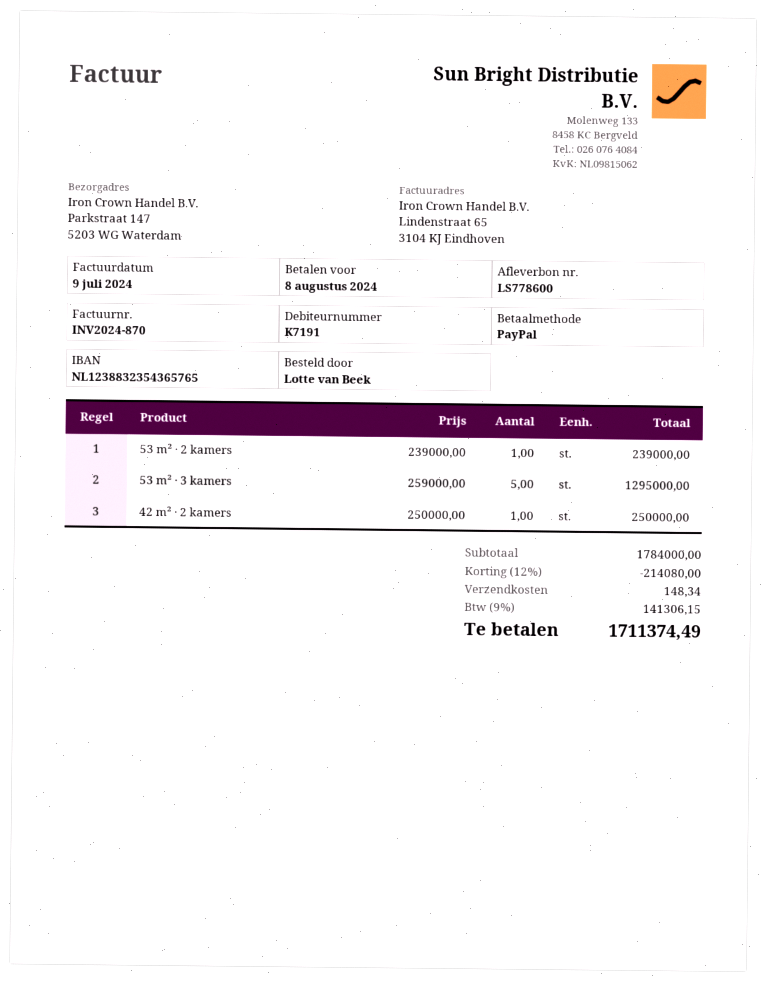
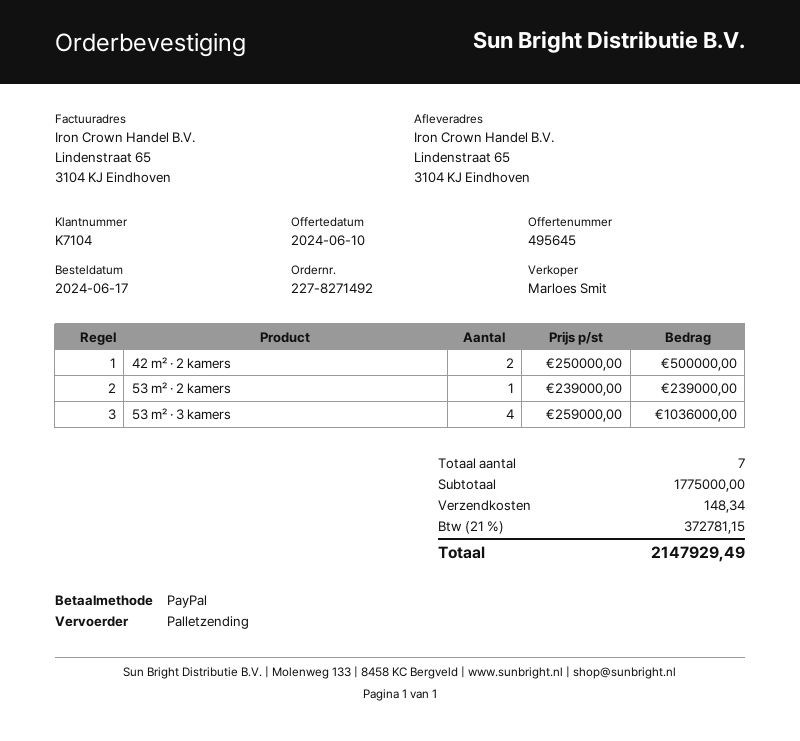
customer number: K7191 -> K7104
ship to: Parkstraat 147, 5203 WG Waterdam -> Lindenstraat 65, 3104 KJ Eindhoven
53 m² · 3 kamers: 5 x 259000.00 = 1295000.00 -> 4 x 259000.00 = 1036000.00
42 m² · 2 kamers: 1 x 250000.00 = 250000.00 -> 2 x 250000.00 = 500000.00
subtotal: 1784000.00 -> 1775000.00
discount: 12% = 214080.00 -> none
tax: 9% = 141306.15 -> 21% = 372781.15
total: 1711374.49 -> 2147929.49

